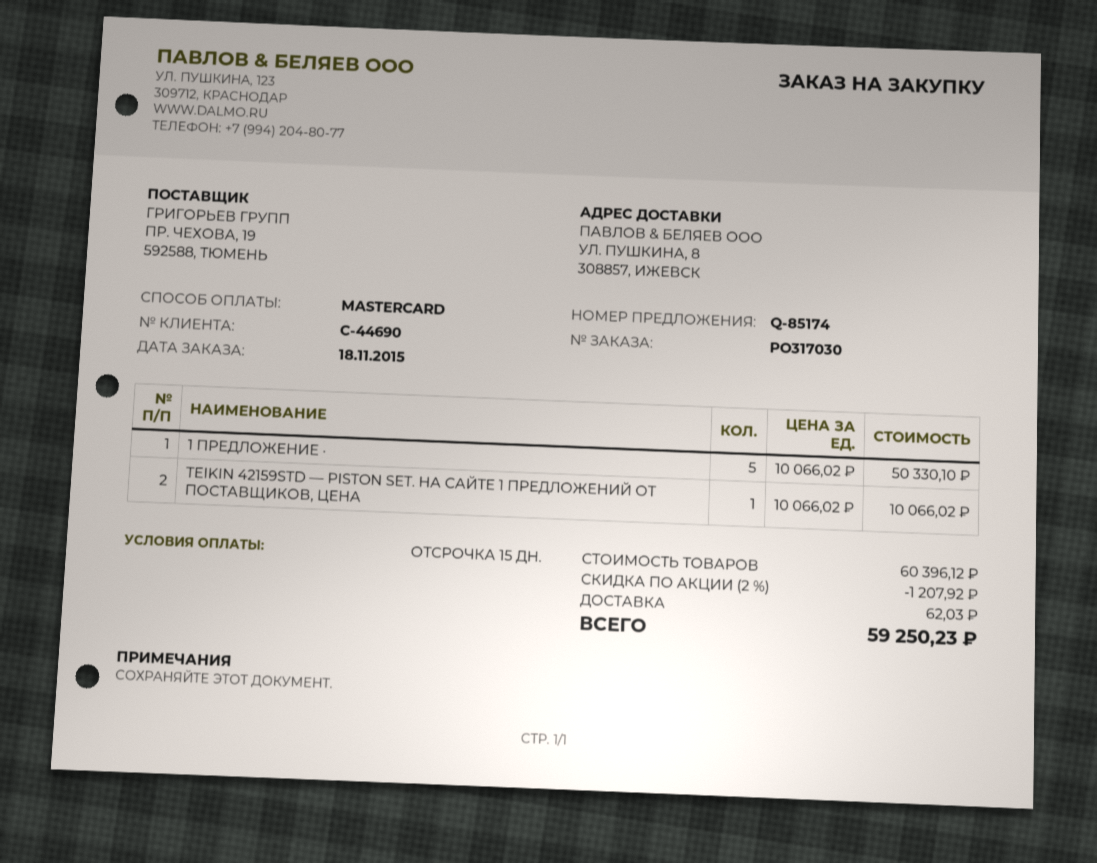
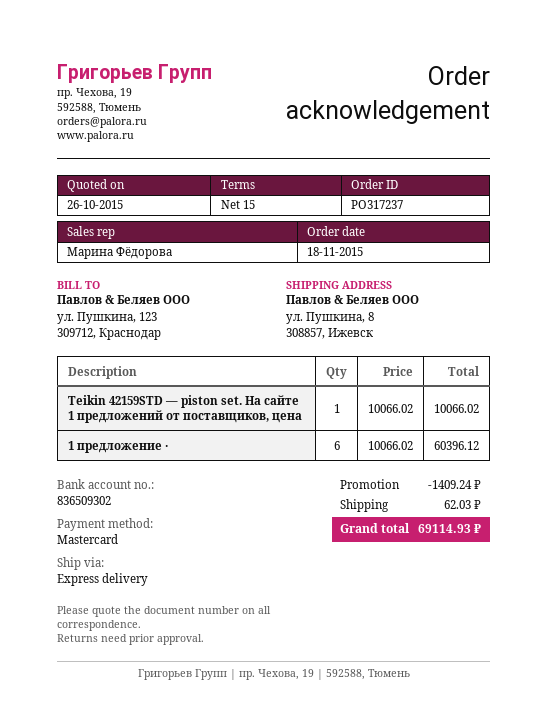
order number: PO317030 -> PO317237
1 ПРЕДЛОЖЕНИЕ ·: 5 x 10066.02 = 50330.10 -> 6 x 10066.02 = 60396.12
discount: 1207.92 -> 1409.24
total: 59250.23 -> 69114.93

